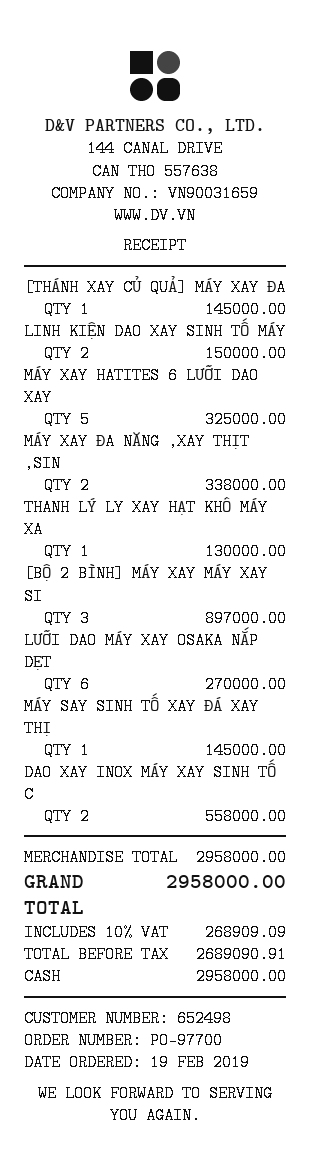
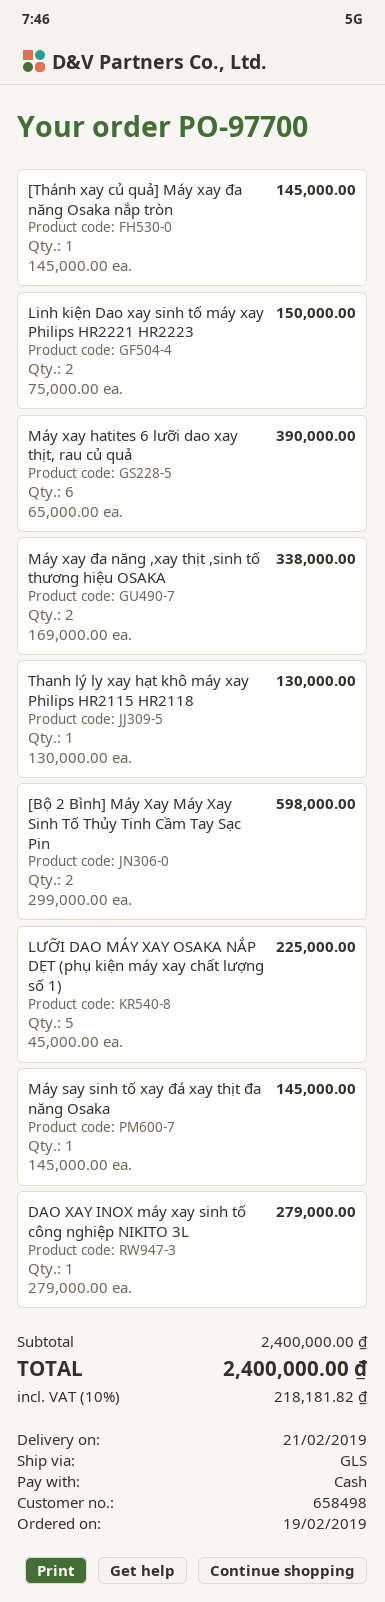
customer number: 652498 -> 658498
MÁY XAY HATITES 6 LƯỠI DAO XAY: 5 for 325000.00 -> 6 for 390000.00
[BỘ 2 BÌNH] MÁY XAY MÁY XAY SI: 3 for 897000.00 -> 2 for 598000.00
LƯỠI DAO MÁY XAY OSAKA NẮP DẸT: 6 for 270000.00 -> 5 for 225000.00
DAO XAY INOX MÁY XAY SINH TỐ C: 2 for 558000.00 -> 1 for 279000.00
subtotal: 2958000.00 -> 2400000.00
tax: 10% = 268909.09 -> 10% = 218181.82
total: 2958000.00 -> 2400000.00

